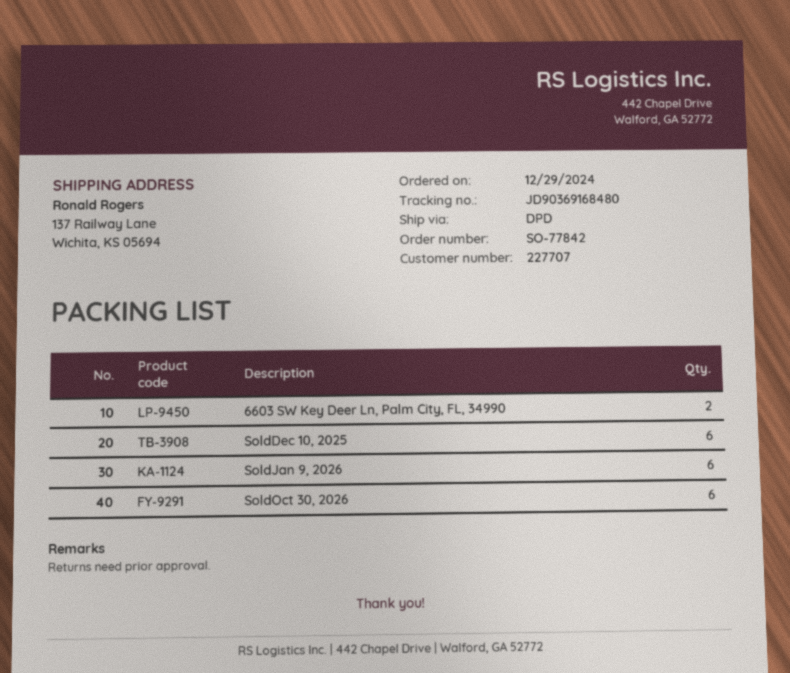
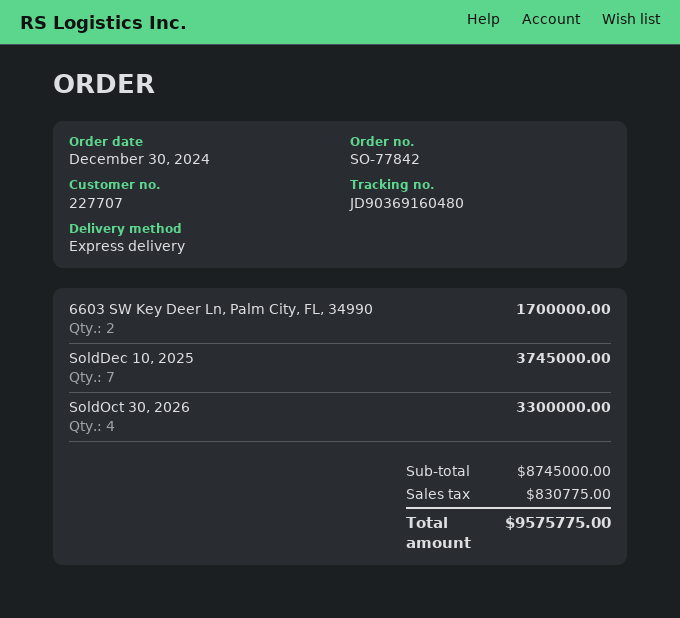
order date: 2024-12-29 -> 2024-12-30
shipping method: DPD -> express
tracking number: JD90369168480 -> JD90369160480
SoldDec 10, 2025: 6 -> 7
SoldJan 9, 2026: 6 -> none
SoldOct 30, 2026: 6 -> 4

